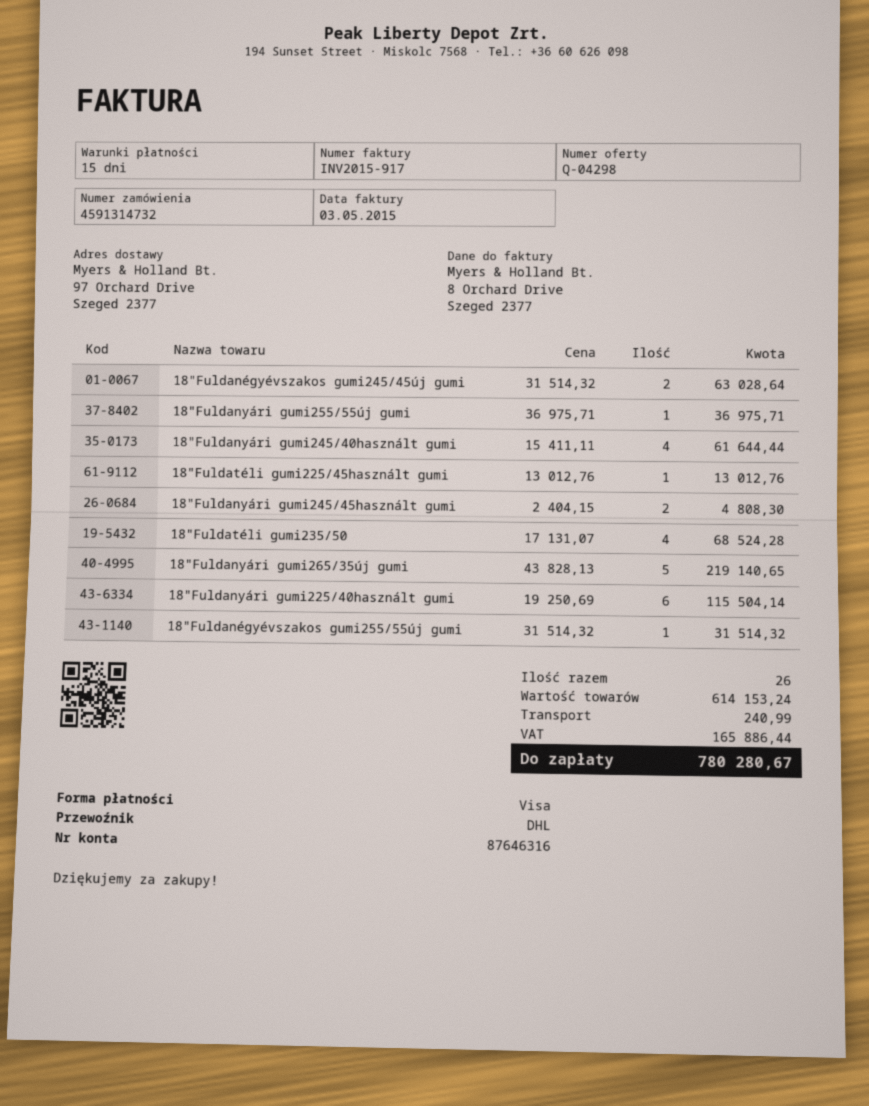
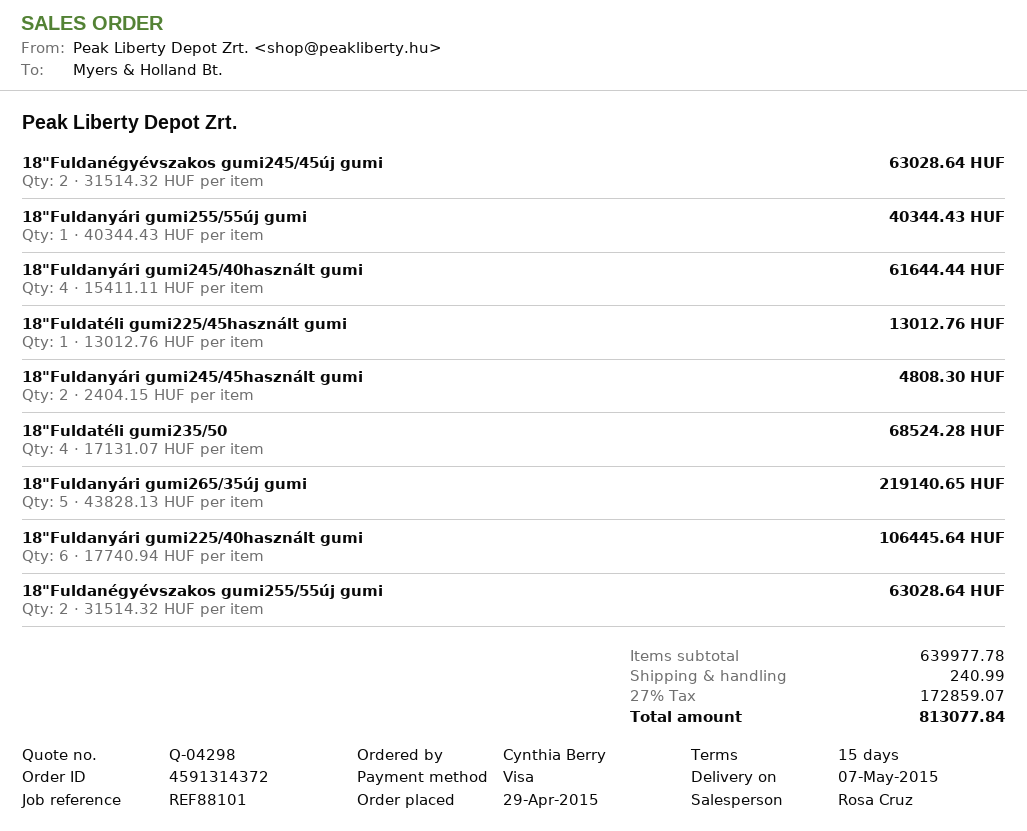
order number: 4591314732 -> 4591314372
18"Fuldanyári gumi255/55új gumi: 1 x 36975.71 = 36975.71 -> 1 x 40344.43 = 40344.43
18"Fuldanyári gumi225/40használt gumi: 6 x 19250.69 = 115504.14 -> 6 x 17740.94 = 106445.64
18"Fuldanégyévszakos gumi255/55új gumi: 1 x 31514.32 = 31514.32 -> 2 x 31514.32 = 63028.64
subtotal: 614153.24 -> 639977.78
tax: 165886.44 -> 172859.07
total: 780280.67 -> 813077.84

